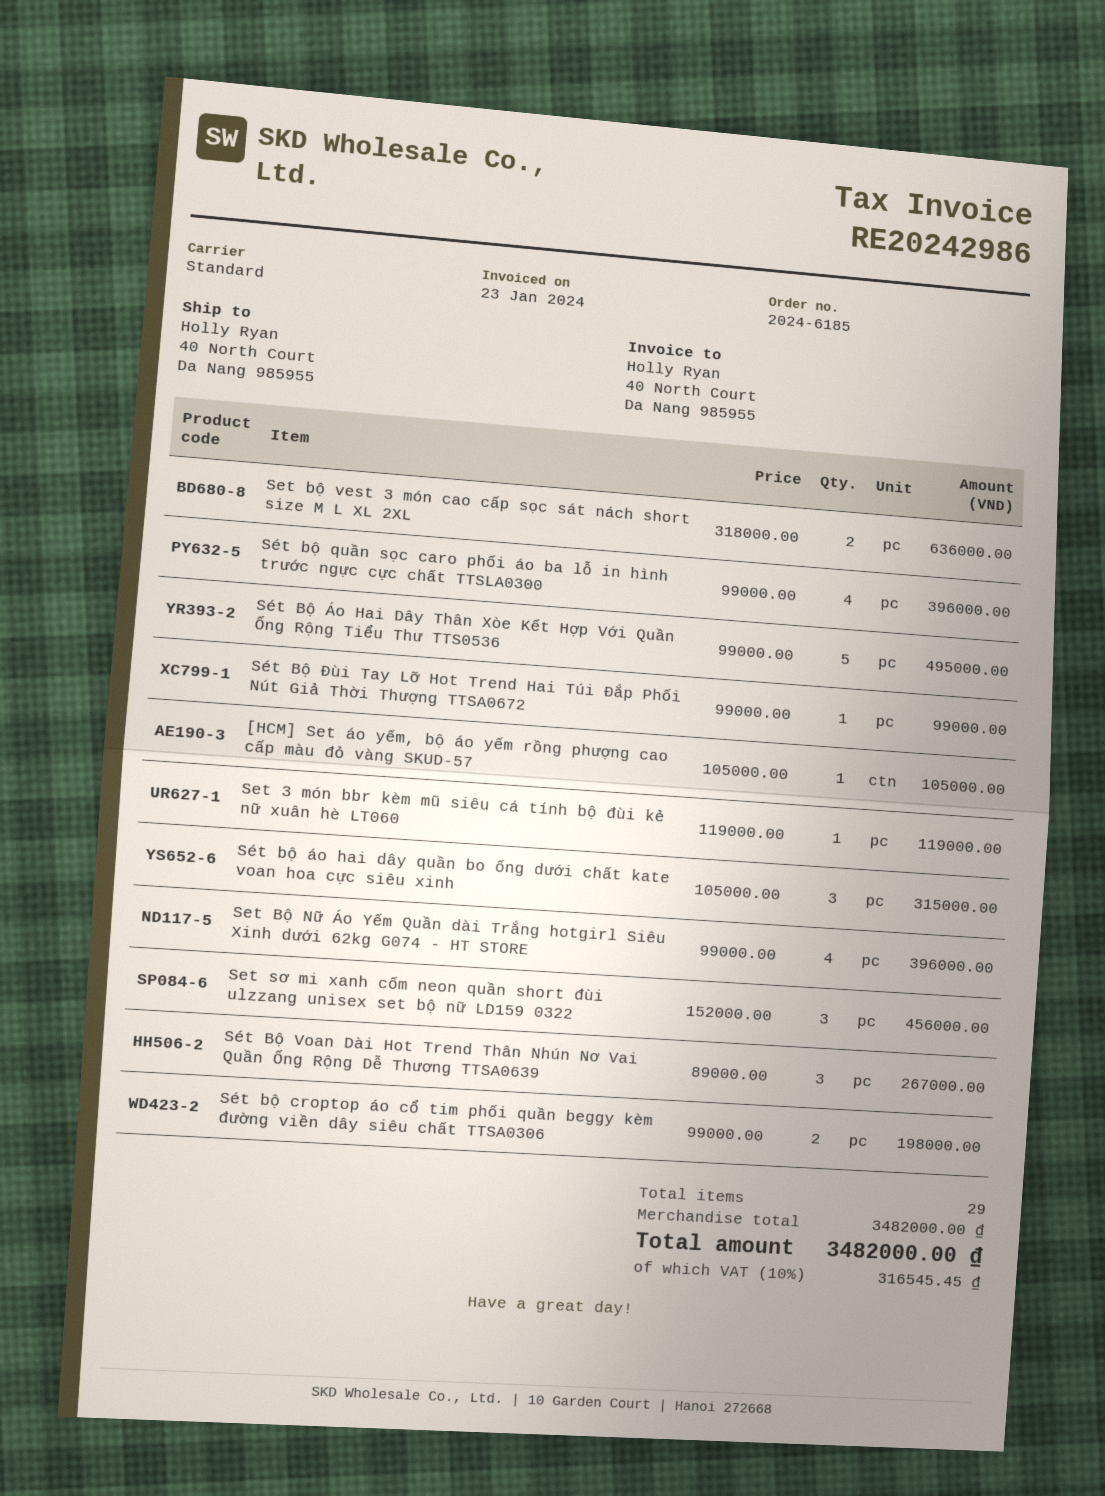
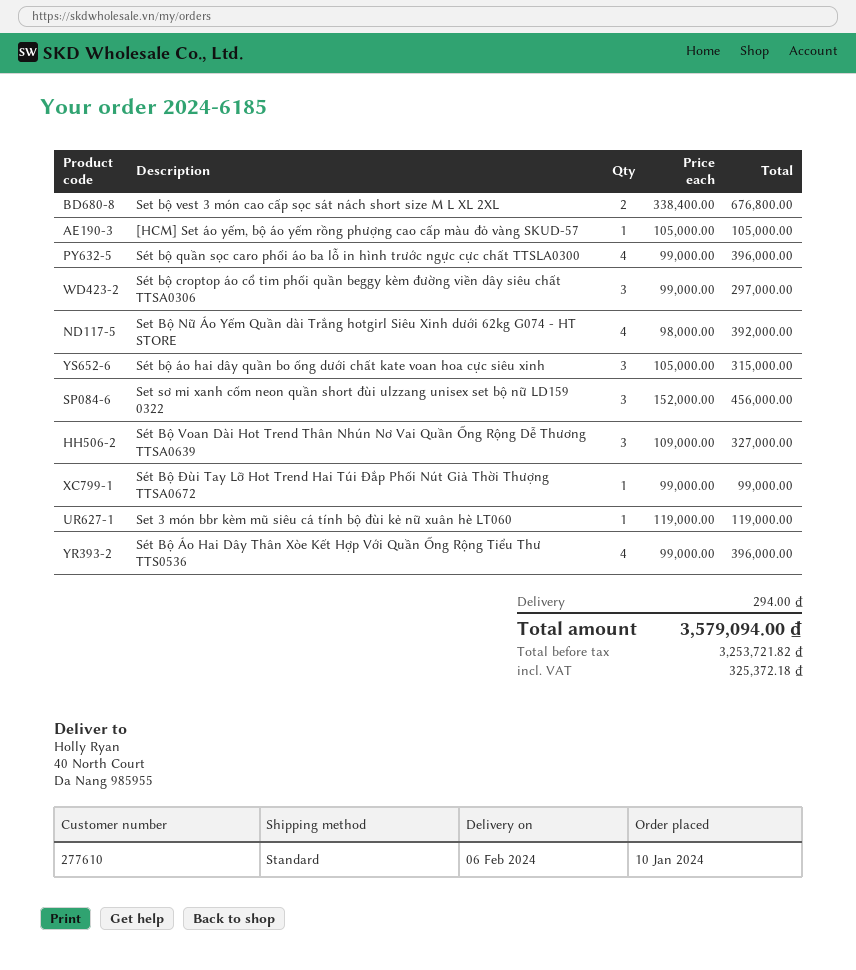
Set bộ vest 3 món cao cấp sọc sát nách short size M L XL 2XL: 2 x 318000.00 = 636000.00 -> 2 x 338400.00 = 676800.00
Sét Bộ Áo Hai Dây Thân Xòe Kết Hợp Với Quần Ống Rộng Tiểu Thư TTS0536: 5 x 99000.00 = 495000.00 -> 4 x 99000.00 = 396000.00
Set Bộ Nữ Áo Yếm Quần dài Trắng hotgirl Siêu Xinh dưới 62kg G074 - HT STORE: 4 x 99000.00 = 396000.00 -> 4 x 98000.00 = 392000.00
Sét Bộ Voan Dài Hot Trend Thân Nhún Nơ Vai Quần Ống Rộng Dễ Thương TTSA0639: 3 x 89000.00 = 267000.00 -> 3 x 109000.00 = 327000.00
Sét bộ croptop áo cổ tim phối quần beggy kèm đường viền dây siêu chất TTSA0306: 2 x 99000.00 = 198000.00 -> 3 x 99000.00 = 297000.00
shipping: none -> 294.00
tax: 316545.45 -> 325372.18
total: 3482000.00 -> 3579094.00

